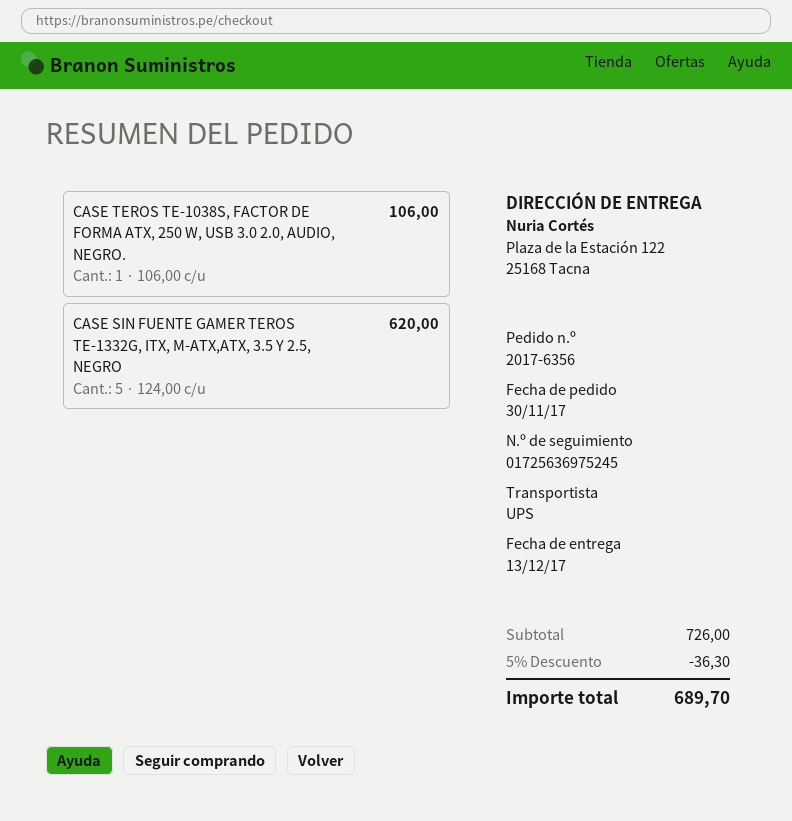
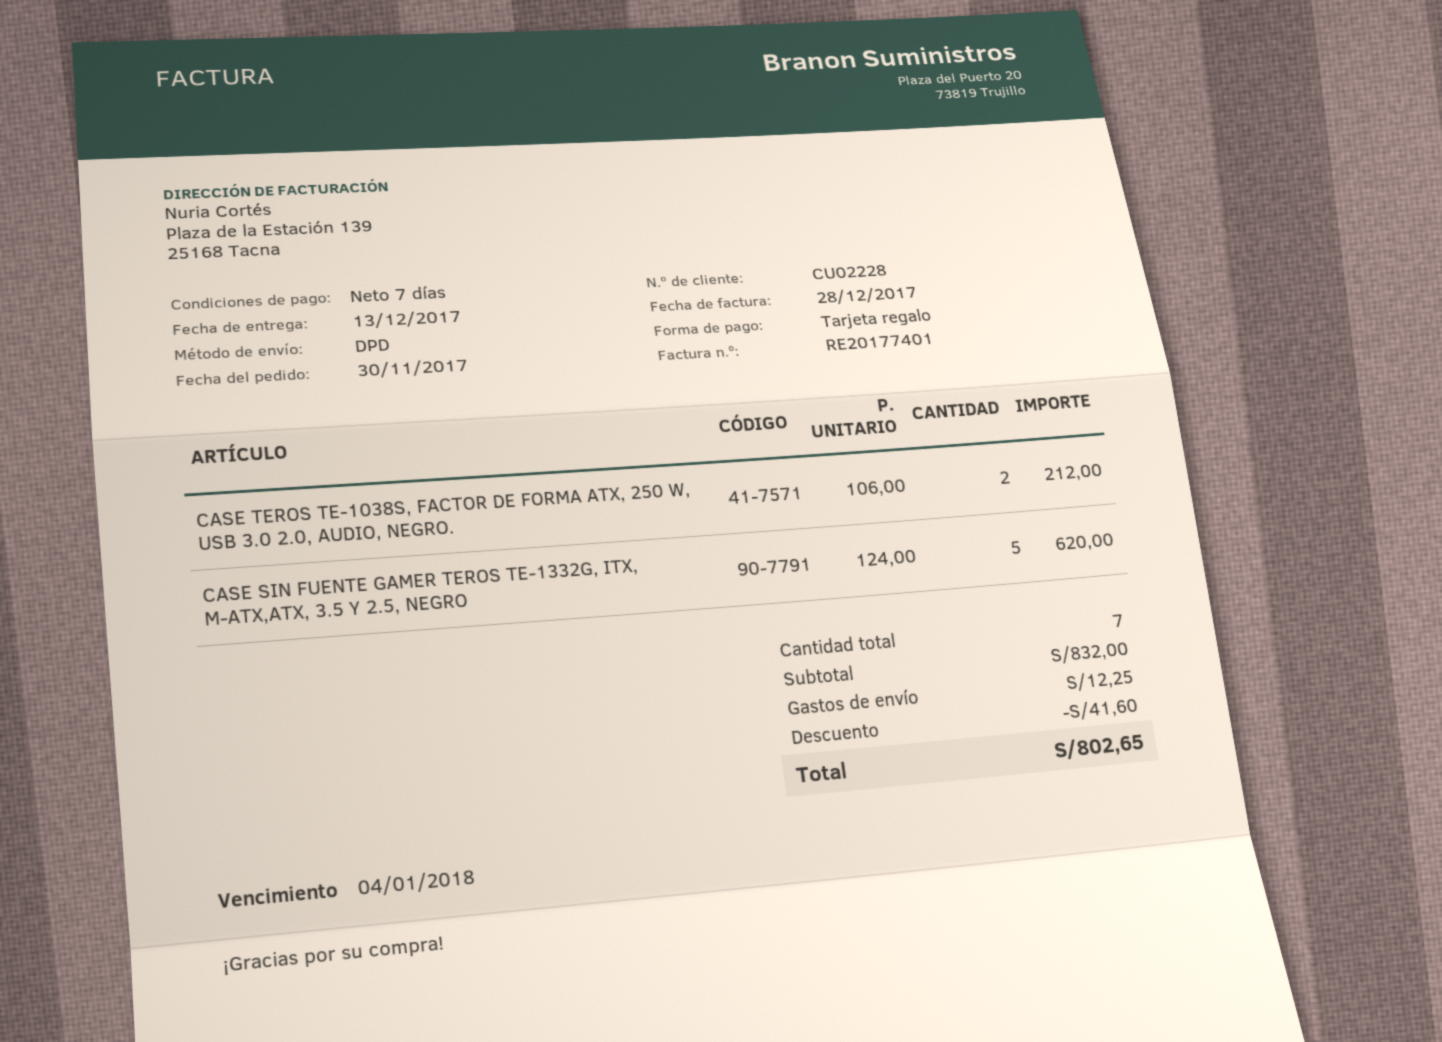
shipping method: UPS -> DPD
CASE TEROS TE-1038S, FACTOR DE FORMA ATX, 250 W, USB 3.0 2.0, AUDIO, NEGRO.: 1 x 106.00 = 106.00 -> 2 x 106.00 = 212.00
subtotal: 726.00 -> 832.00
discount: 36.30 -> 41.60
shipping: none -> 12.25
total: 689.70 -> 802.65

